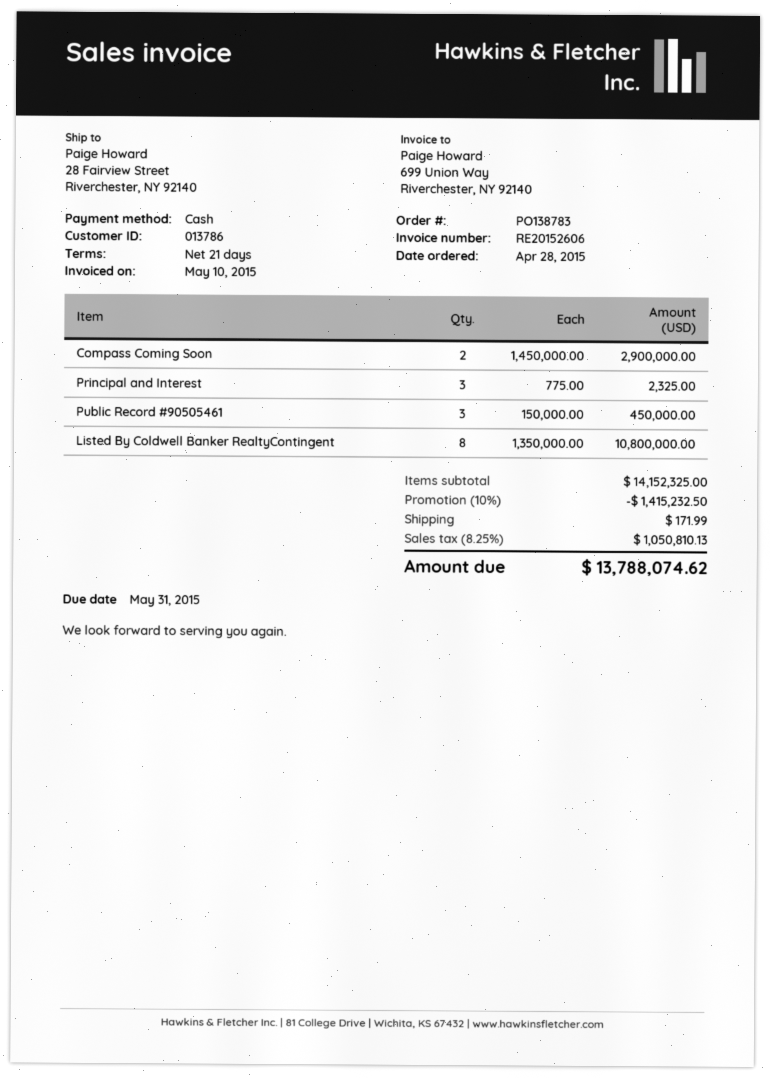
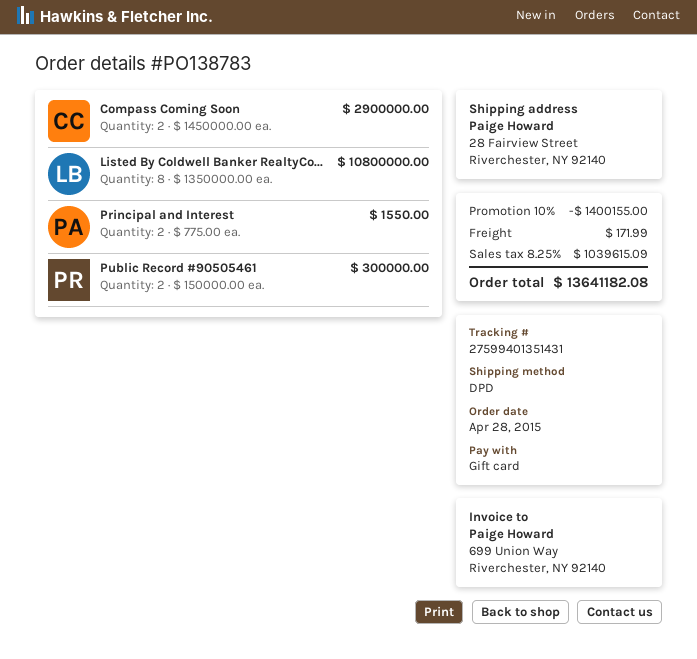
payment method: cash -> gift card
Principal and Interest: 3 x 775.00 = 2325.00 -> 2 x 775.00 = 1550.00
Public Record #90505461: 3 x 150000.00 = 450000.00 -> 2 x 150000.00 = 300000.00
discount: 10% = 1415232.50 -> 10% = 1400155.00
tax: 8.25% = 1050810.13 -> 8.25% = 1039615.09
total: 13788074.62 -> 13641182.08

